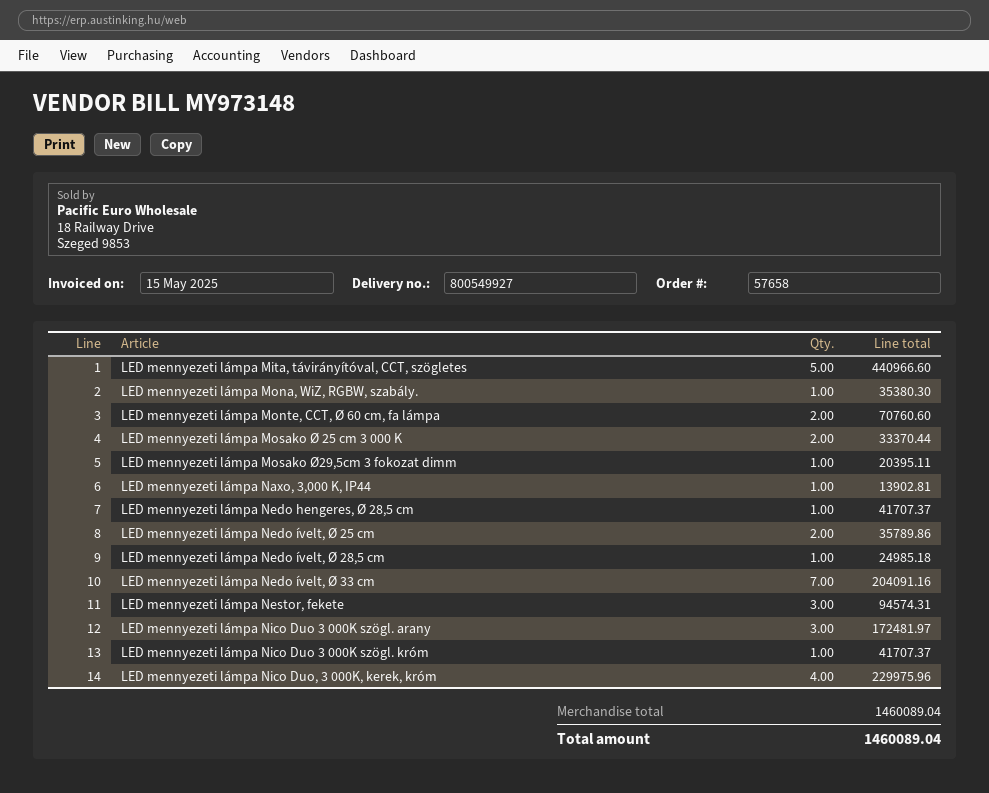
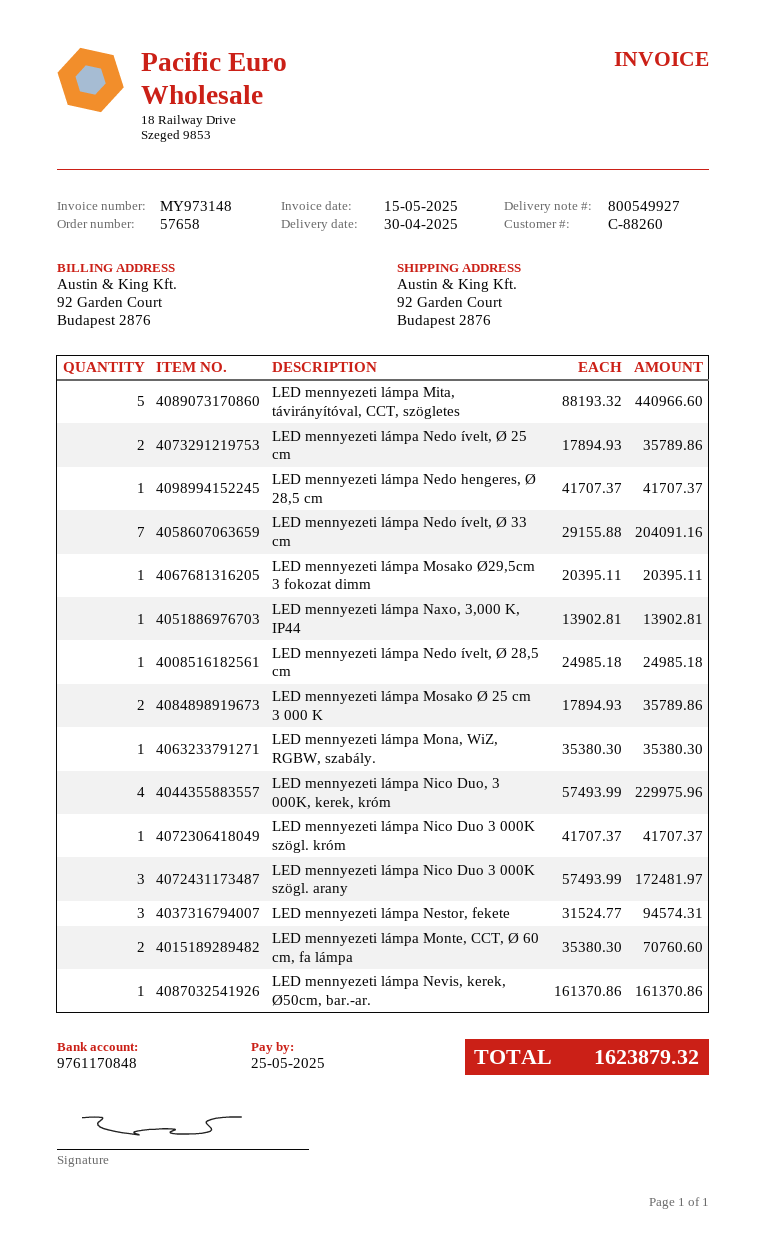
LED mennyezeti lámpa Mosako Ø 25 cm 3 000 K: 2 for 33370.44 -> 2 for 35789.86
LED mennyezeti lámpa Nevis, kerek, Ø50cm, bar.-ar.: none -> 1 for 161370.86
total: 1460089.04 -> 1623879.32

